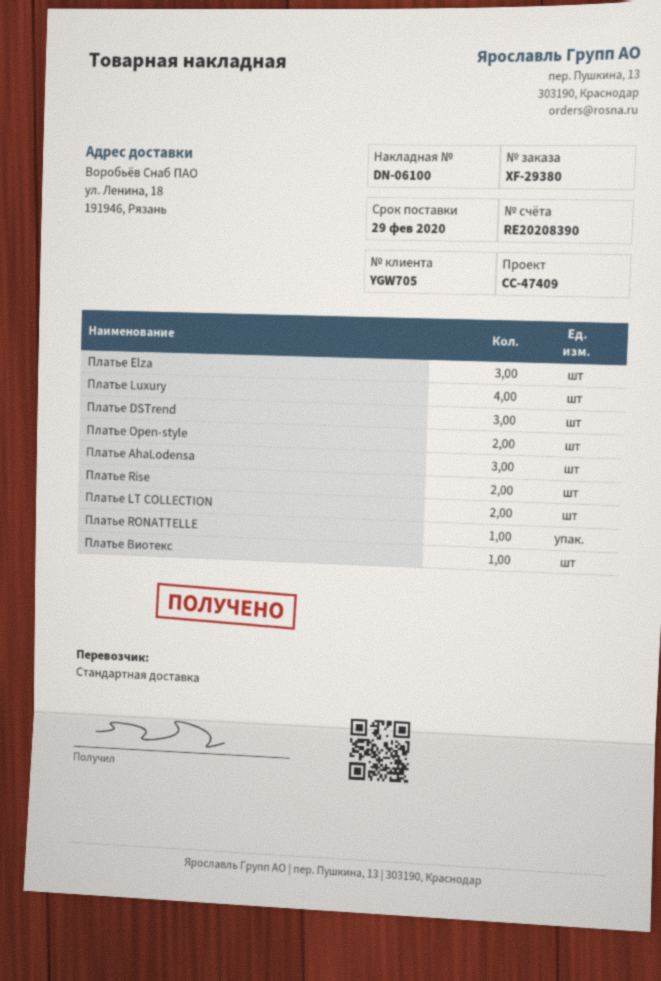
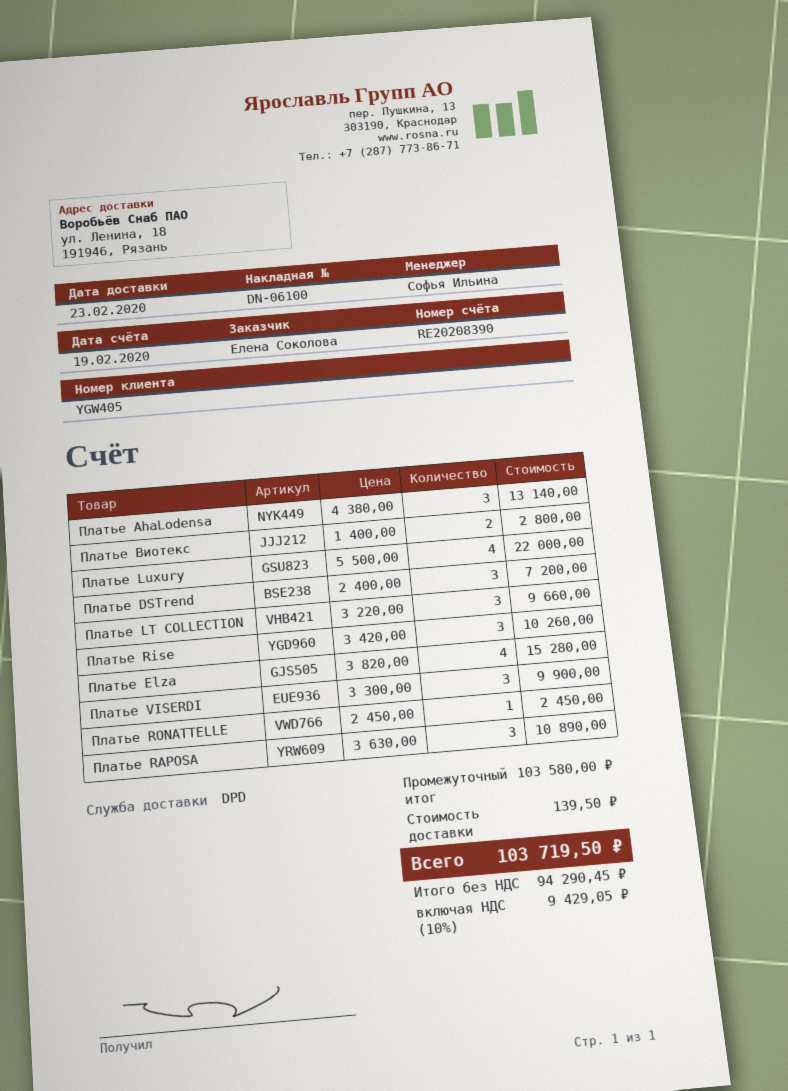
delivery date: 2020-02-29 -> 2020-02-23
customer number: YGW705 -> YGW405
shipping method: standard -> DPD
Платье Elza: 3 -> 4
Платье Open-style: 2 -> none
Платье Rise: 2 -> 3
Платье LT COLLECTION: 2 -> 3
Платье Виотекс: 1 -> 2
Платье VISERDI: none -> 3
Платье RAPOSA: none -> 3

